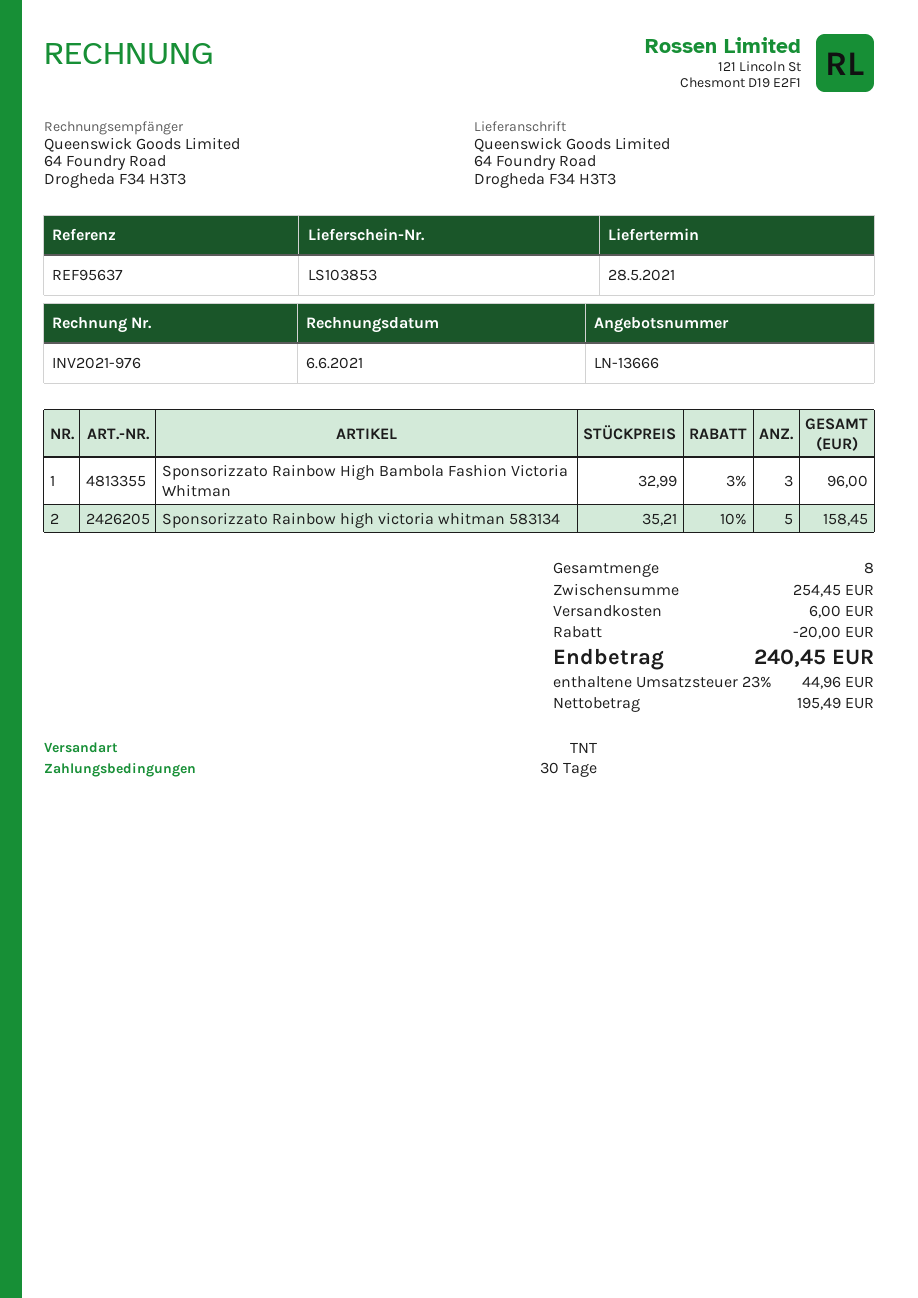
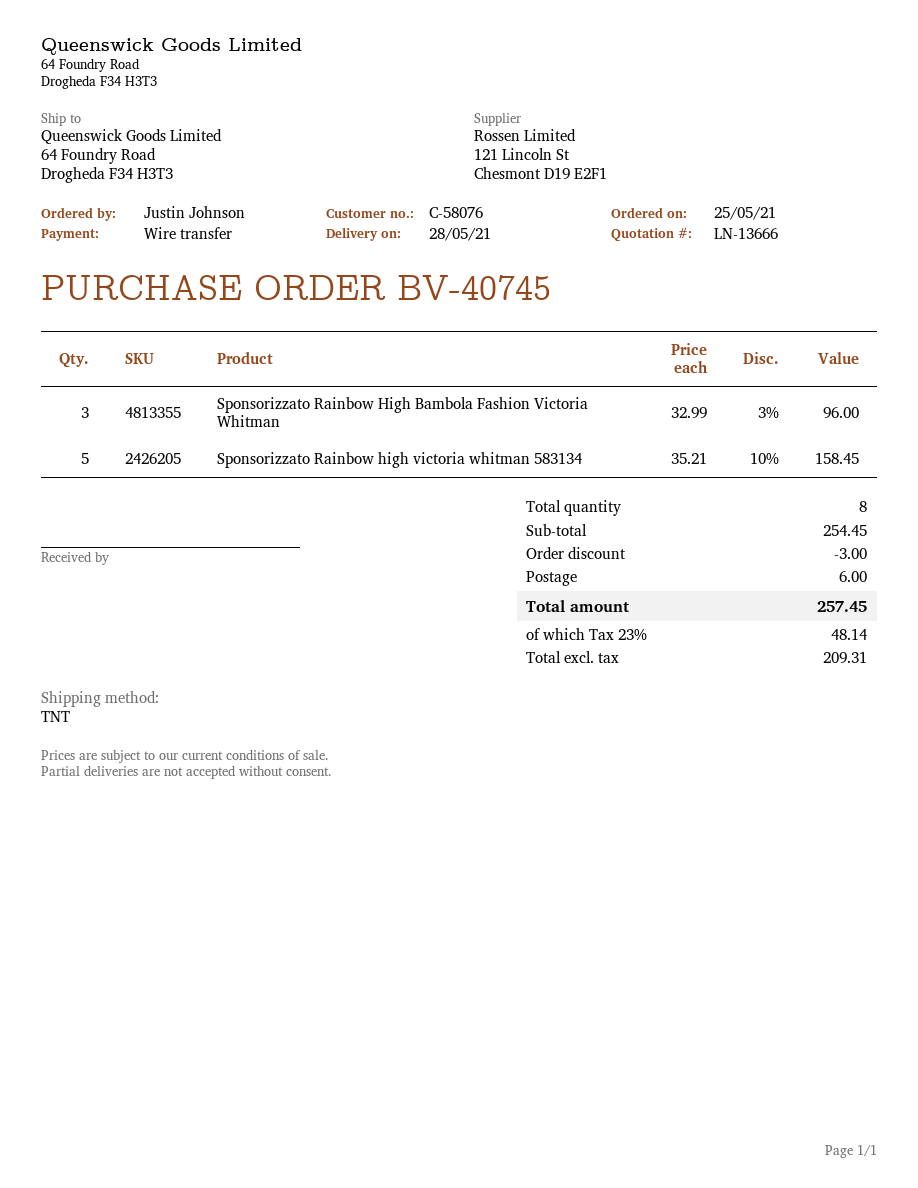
discount: 20.00 -> 3.00
net: 195.49 -> 209.31
tax: 23% = 44.96 -> 23% = 48.14
total: 240.45 -> 257.45

